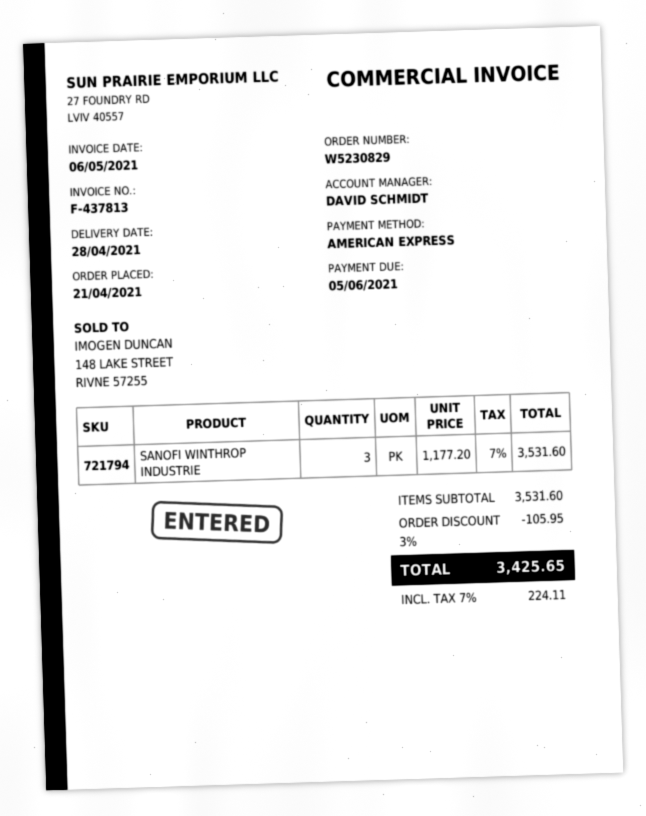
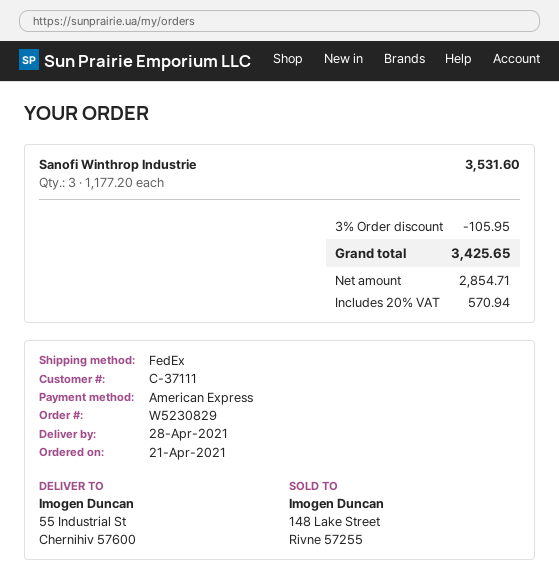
tax: 7% = 224.11 -> 20% = 570.94

